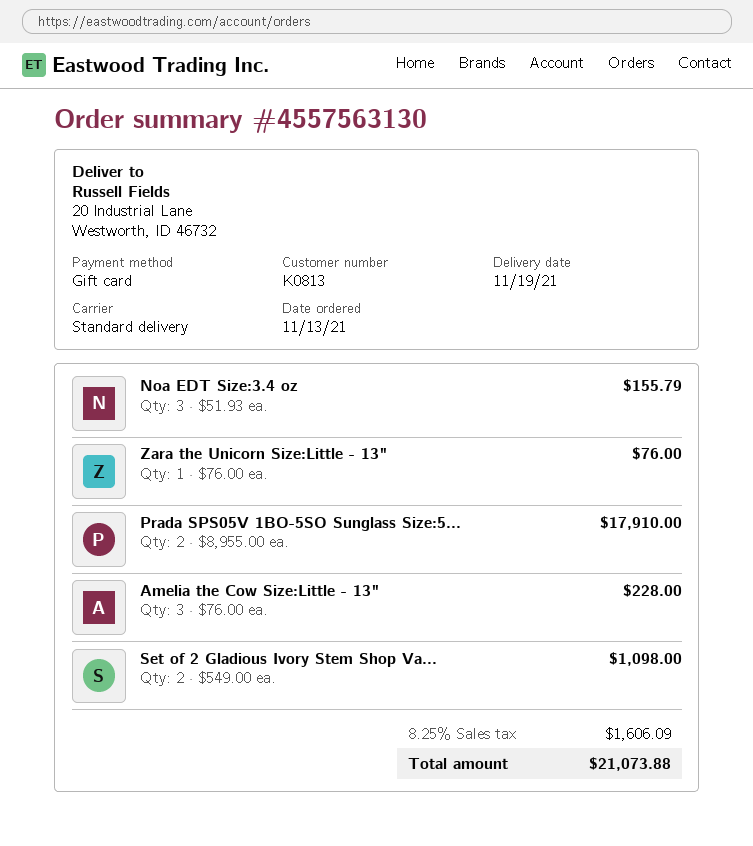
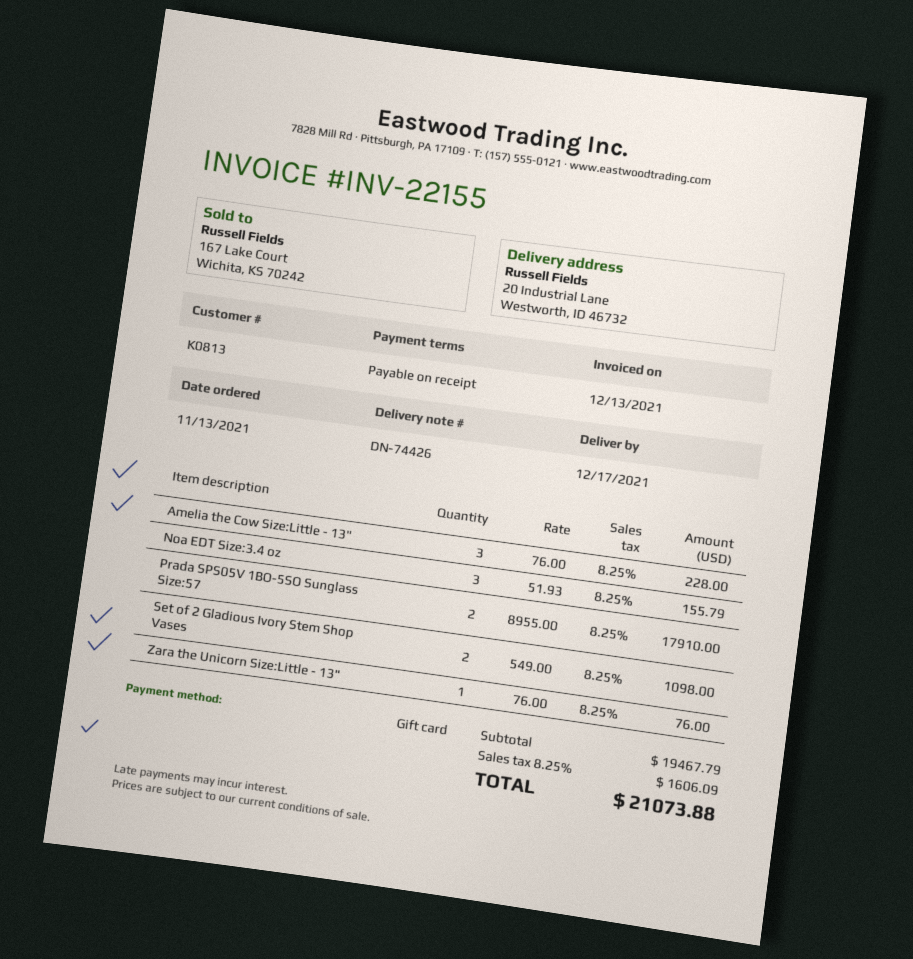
delivery date: 2021-11-19 -> 2021-12-17

